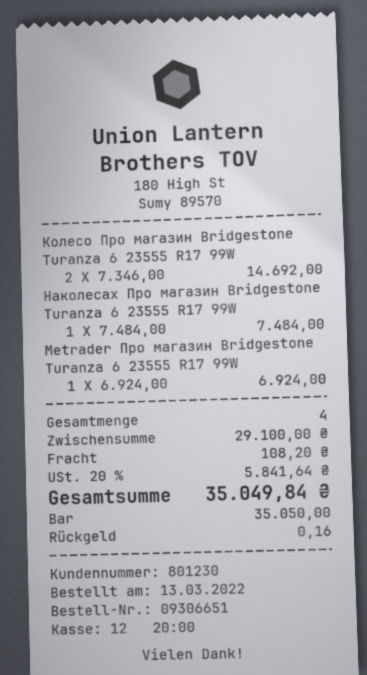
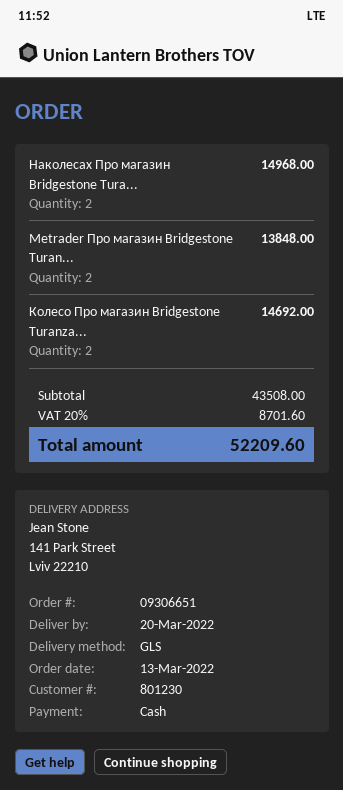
Наколесах Про магазин Bridgestone Turanza 6 23555 R17 99W: 1 for 7484.00 -> 2 for 14968.00
Metrader Про магазин Bridgestone Turanza 6 23555 R17 99W: 1 for 6924.00 -> 2 for 13848.00
subtotal: 29100.00 -> 43508.00
shipping: 108.20 -> none
tax: 20% = 5841.64 -> 20% = 8701.60
total: 35049.84 -> 52209.60

